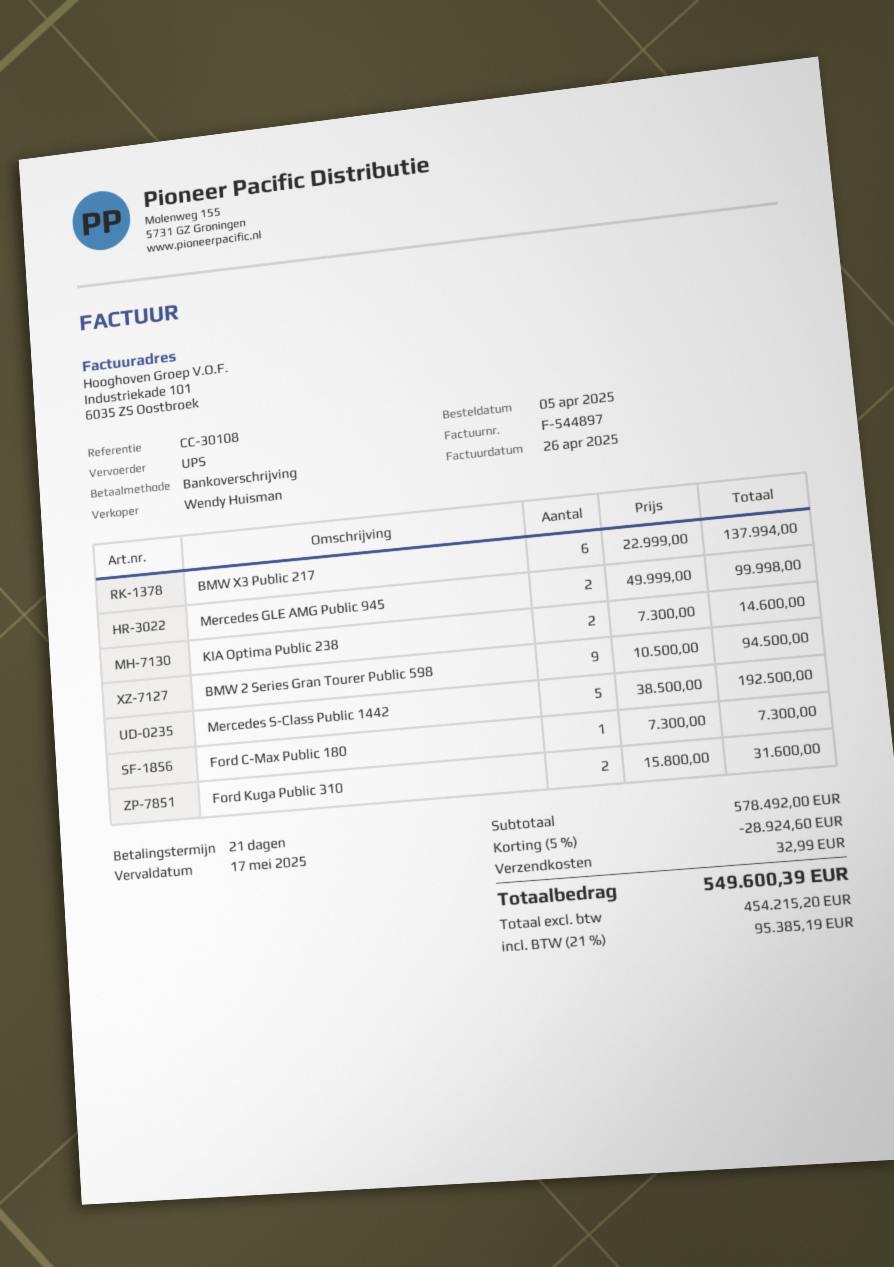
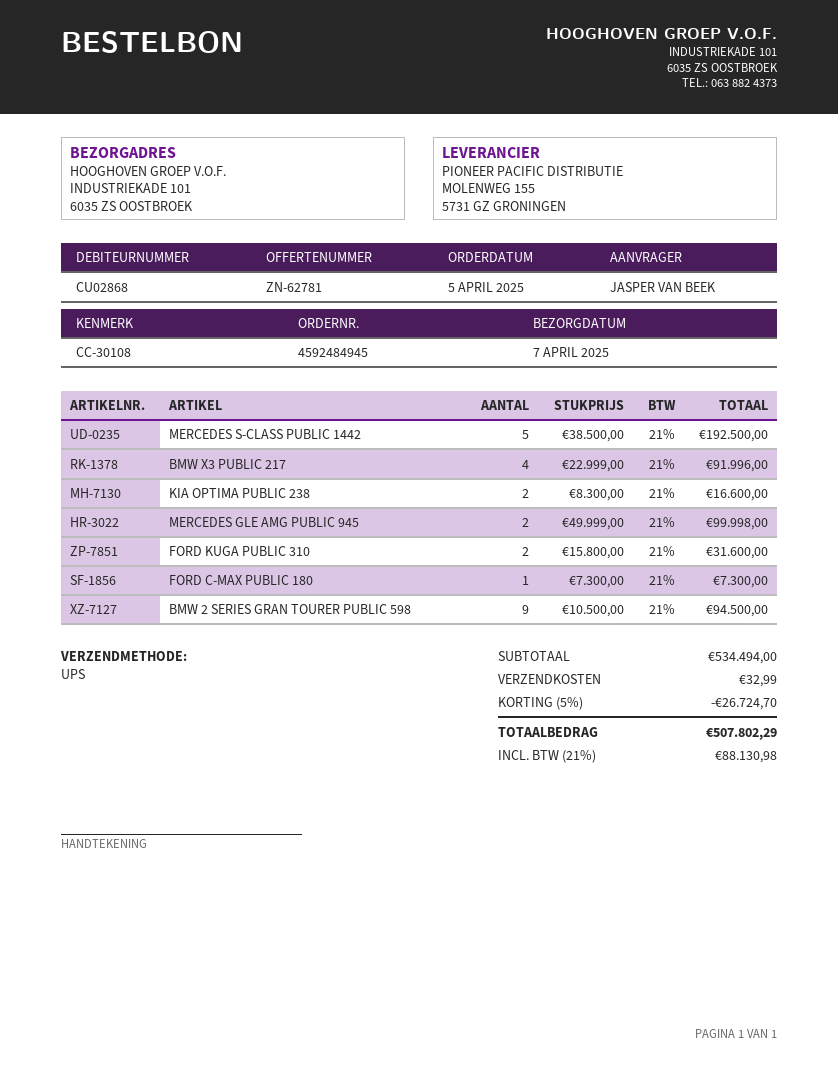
BMW X3 Public 217: 6 x 22999.00 = 137994.00 -> 4 x 22999.00 = 91996.00
KIA Optima Public 238: 2 x 7300.00 = 14600.00 -> 2 x 8300.00 = 16600.00
subtotal: 578492.00 -> 534494.00
discount: 5% = 28924.60 -> 5% = 26724.70
tax: 21% = 95385.19 -> 21% = 88130.98
total: 549600.39 -> 507802.29

